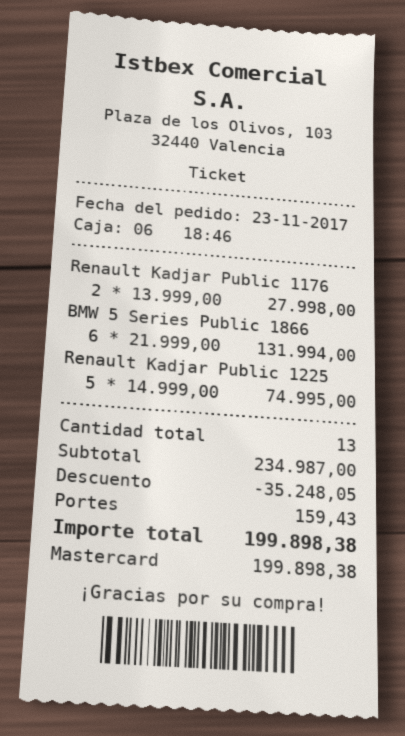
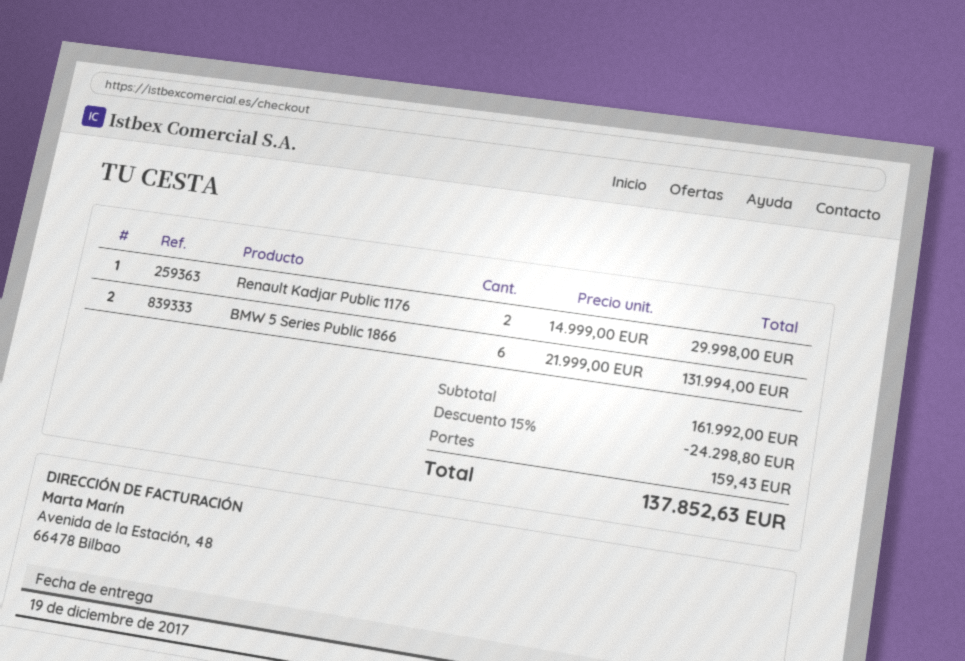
Renault Kadjar Public 1176: 2 x 13999.00 = 27998.00 -> 2 x 14999.00 = 29998.00
Renault Kadjar Public 1225: 5 x 14999.00 = 74995.00 -> none
subtotal: 234987.00 -> 161992.00
discount: 35248.05 -> 24298.80
total: 199898.38 -> 137852.63

